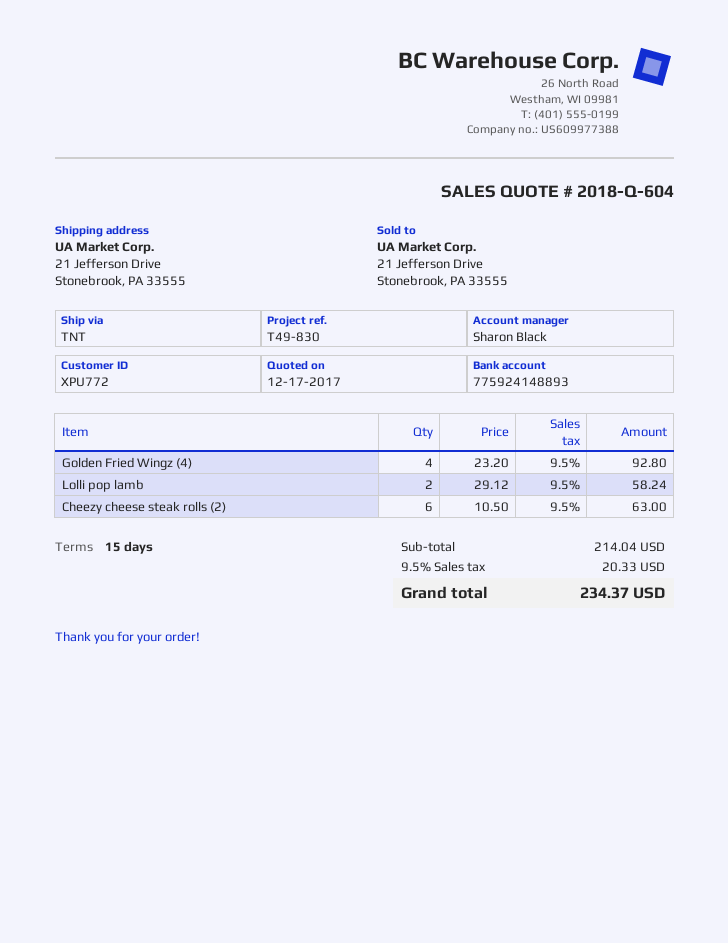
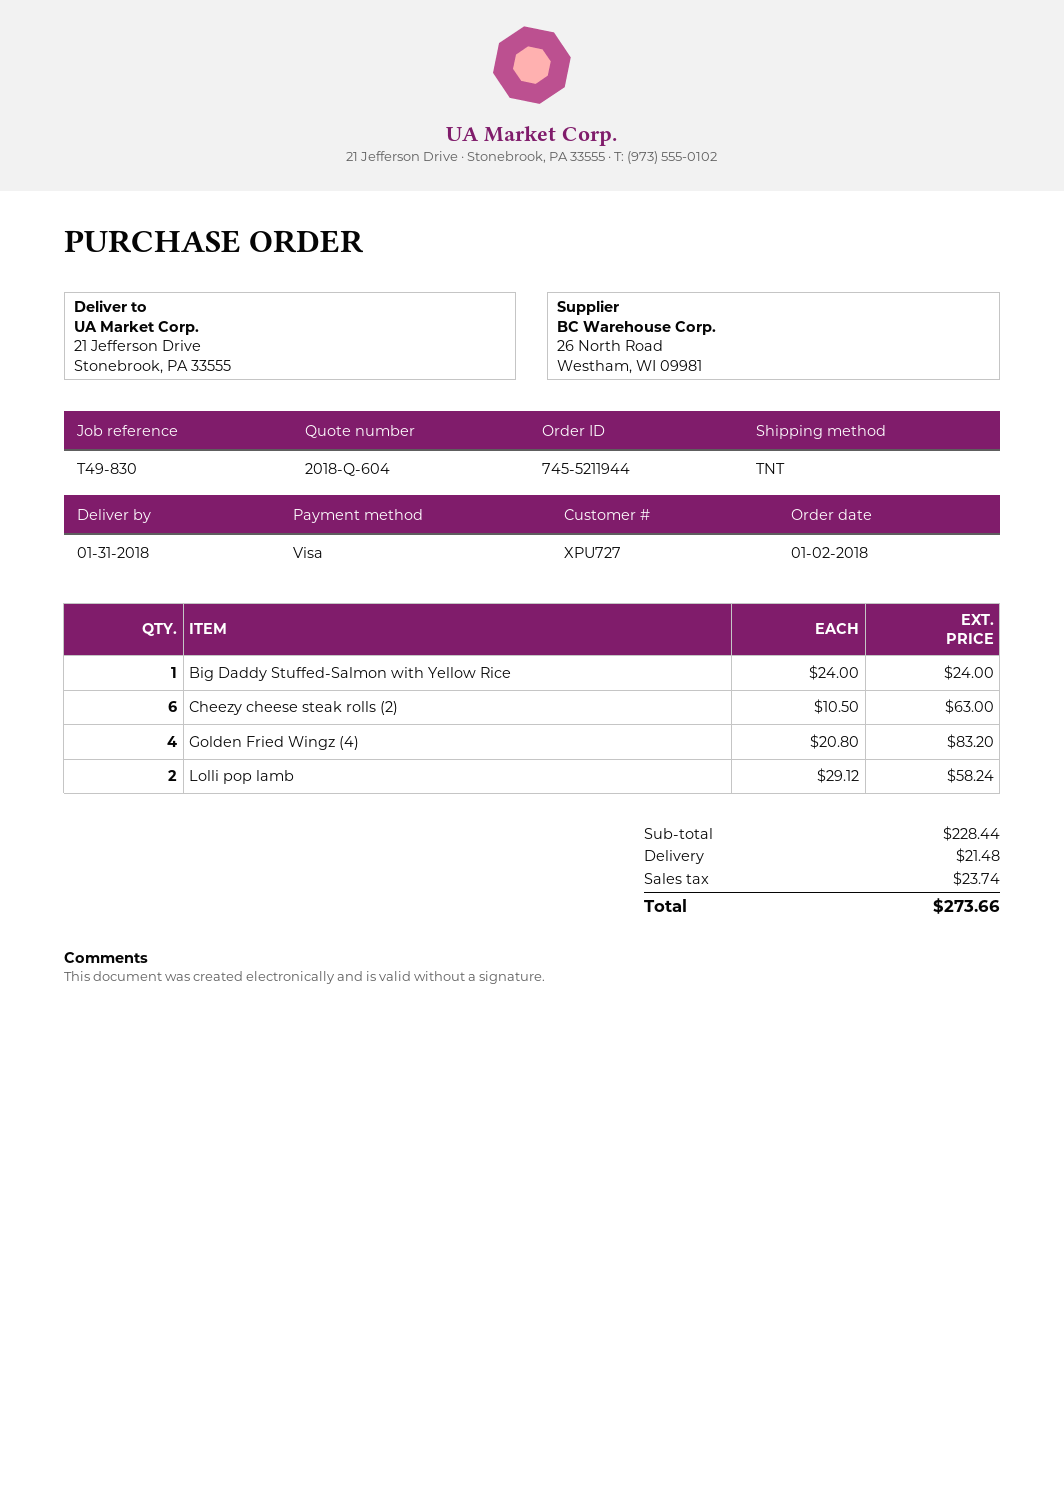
customer number: XPU772 -> XPU727
Golden Fried Wingz (4): 4 x 23.20 = 92.80 -> 4 x 20.80 = 83.20
Big Daddy Stuffed-Salmon with Yellow Rice: none -> 1 x 24.00 = 24.00
subtotal: 214.04 -> 228.44
shipping: none -> 21.48
tax: 20.33 -> 23.74
total: 234.37 -> 273.66

